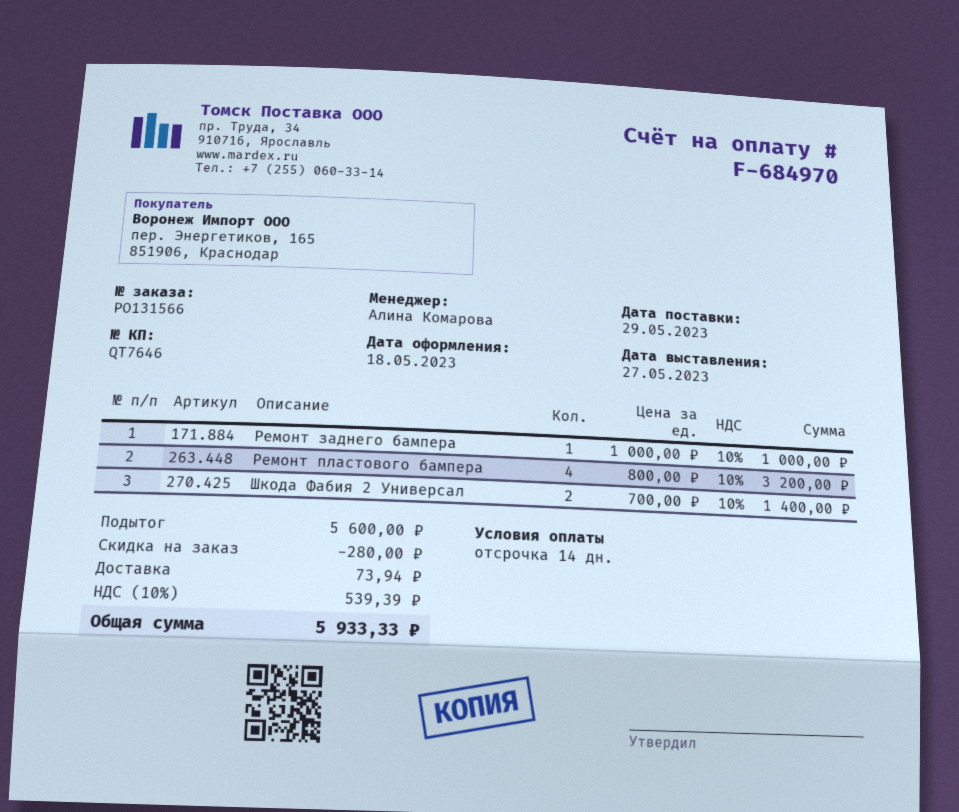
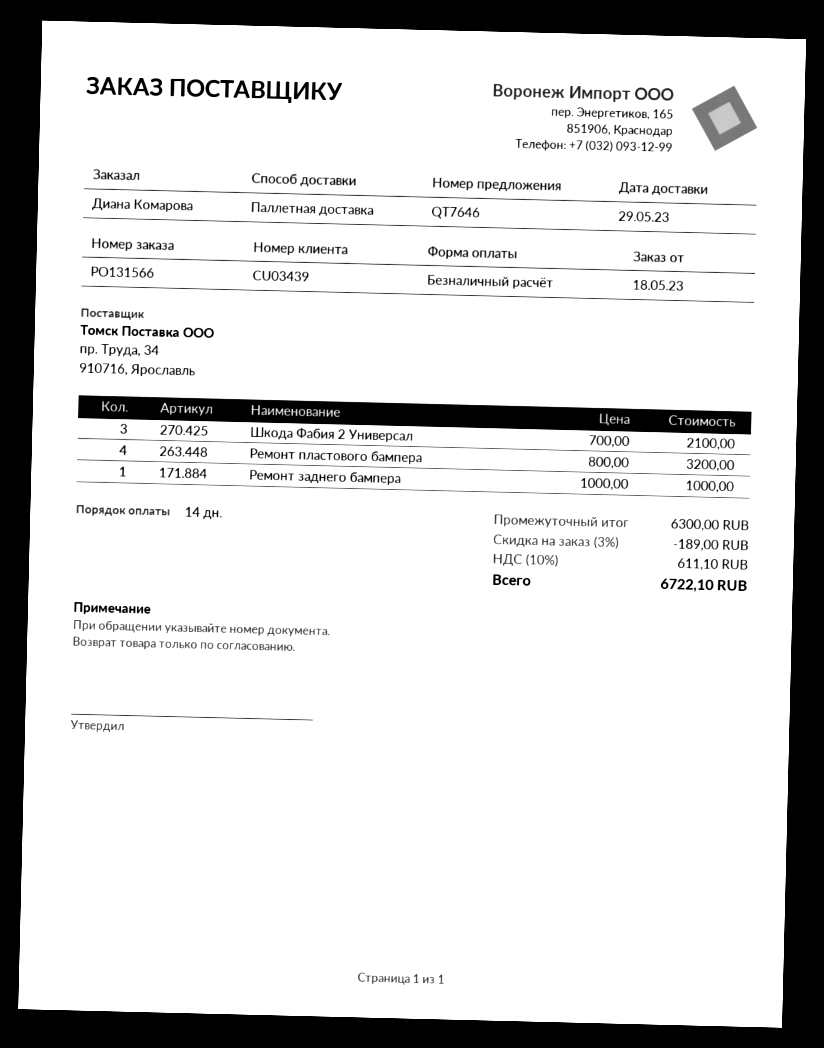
Шкода Фабия 2 Универсал: 2 x 700.00 = 1400.00 -> 3 x 700.00 = 2100.00
subtotal: 5600.00 -> 6300.00
discount: 280.00 -> 189.00
shipping: 73.94 -> none
tax: 10% = 539.39 -> 10% = 611.10
total: 5933.33 -> 6722.10

